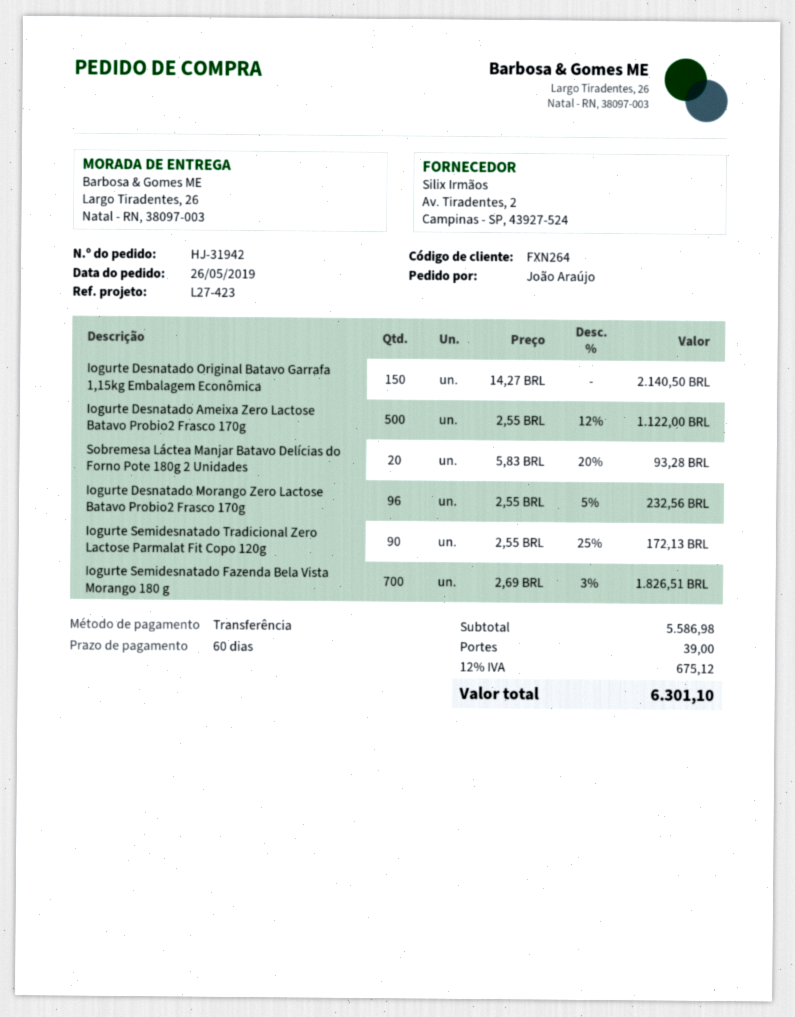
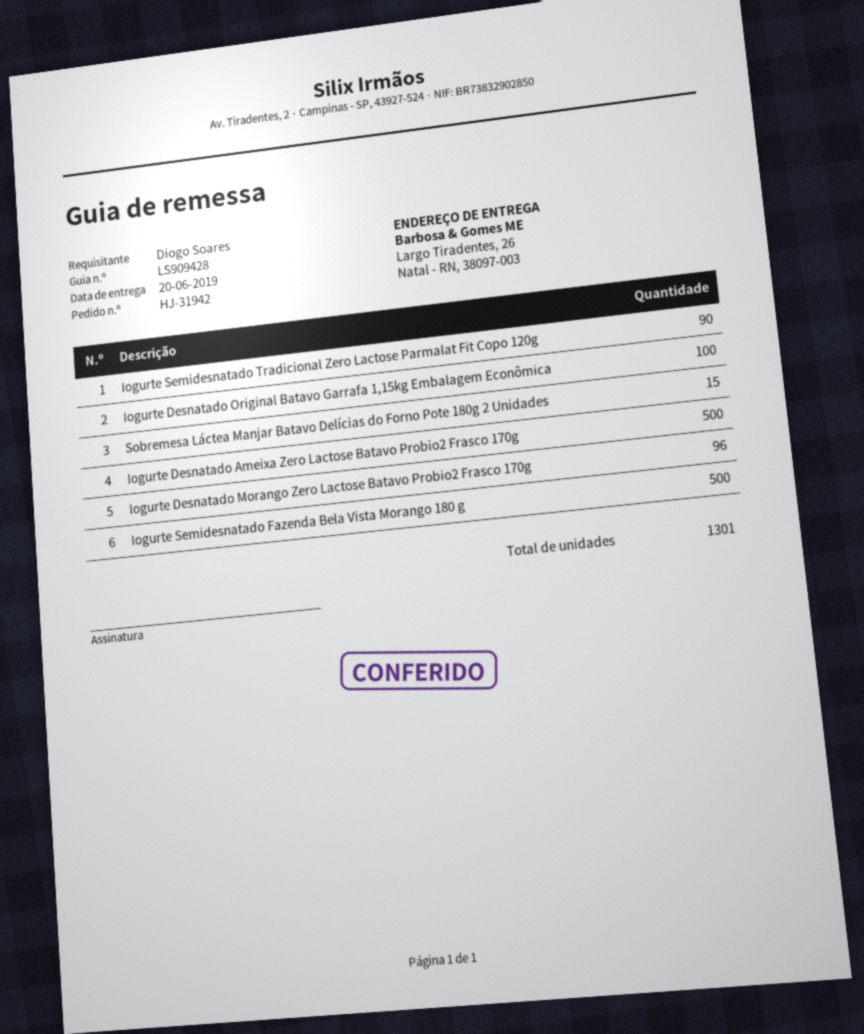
ordered by: João Araújo -> Diogo Soares
Iogurte Desnatado Original Batavo Garrafa 1,15kg Embalagem Econômica: 150 -> 100
Sobremesa Láctea Manjar Batavo Delícias do Forno Pote 180g 2 Unidades: 20 -> 15
Iogurte Semidesnatado Fazenda Bela Vista Morango 180 g: 700 -> 500

